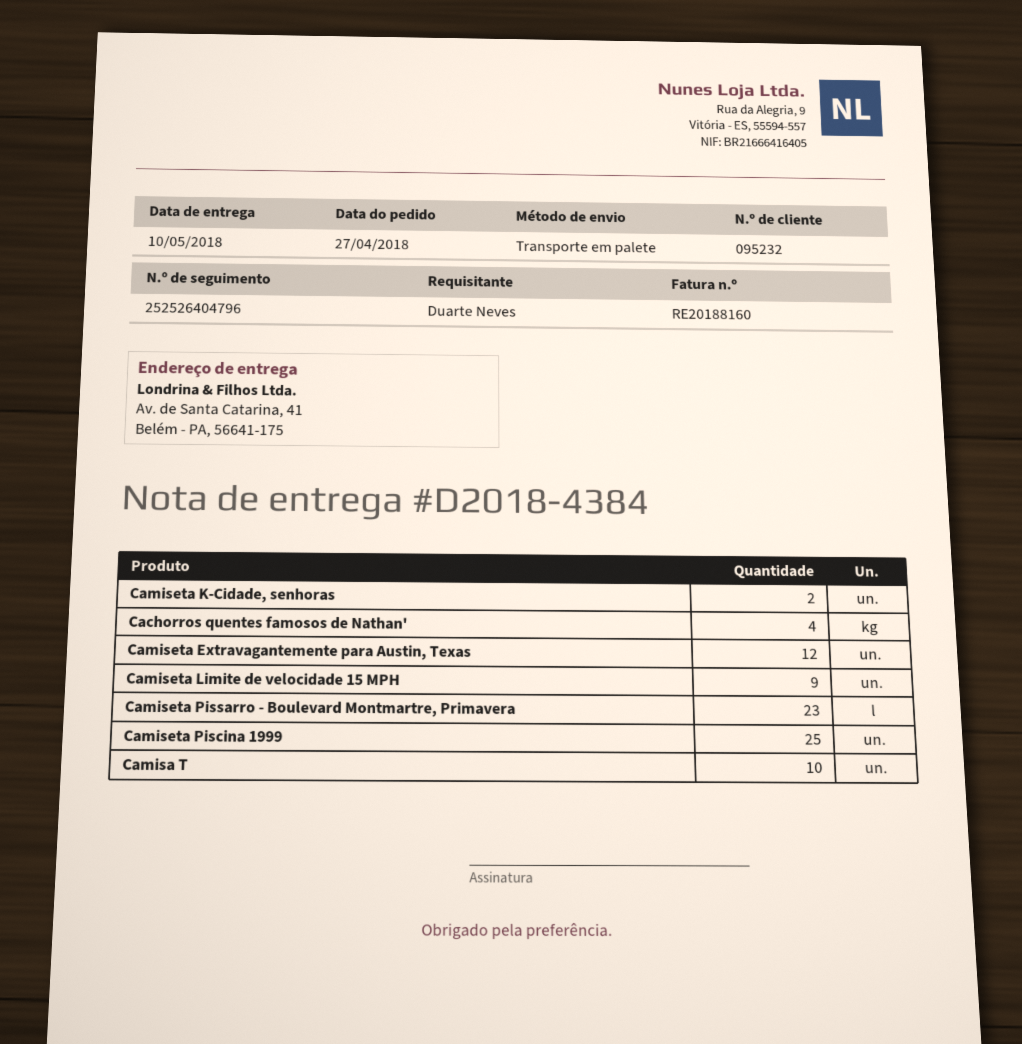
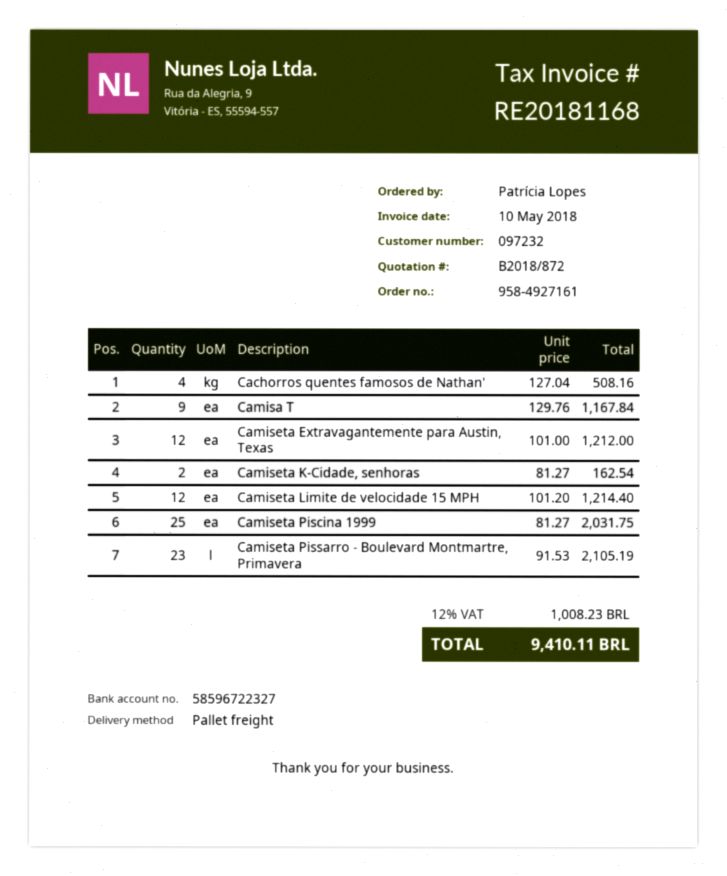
invoice number: RE20188160 -> RE20181168
customer number: 095232 -> 097232
ordered by: Duarte Neves -> Patrícia Lopes
Camiseta Limite de velocidade 15 MPH: 9 -> 12
Camisa T: 10 -> 9

